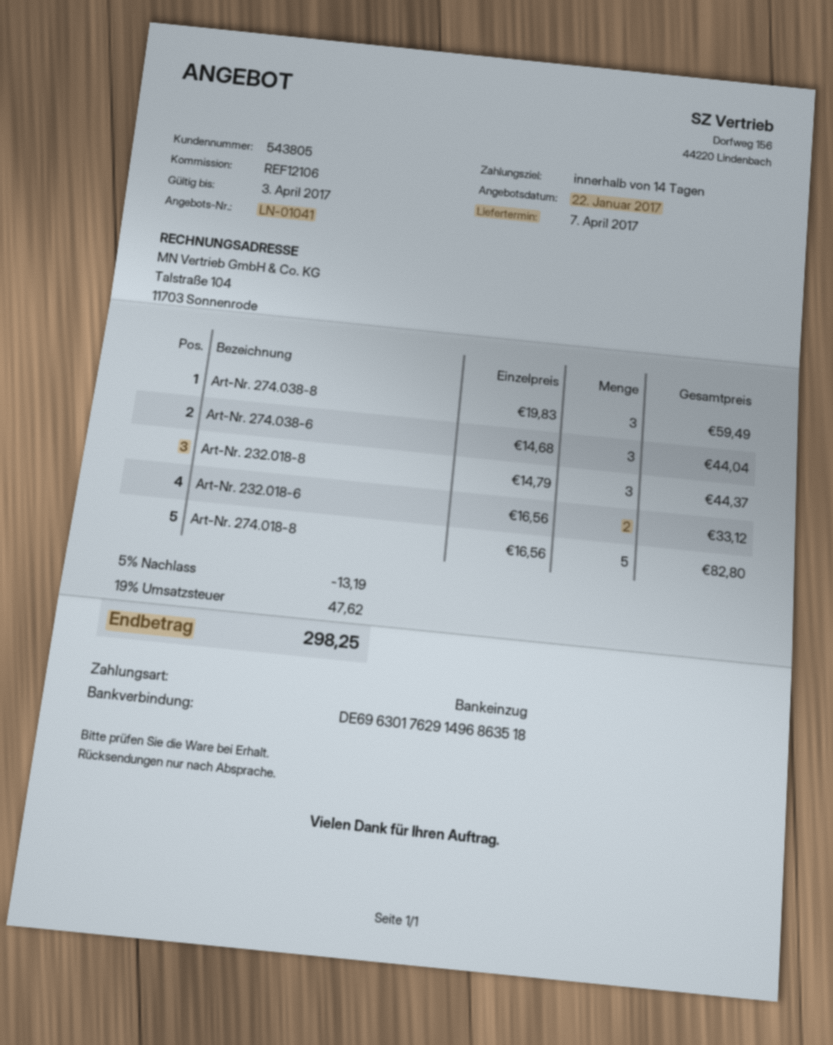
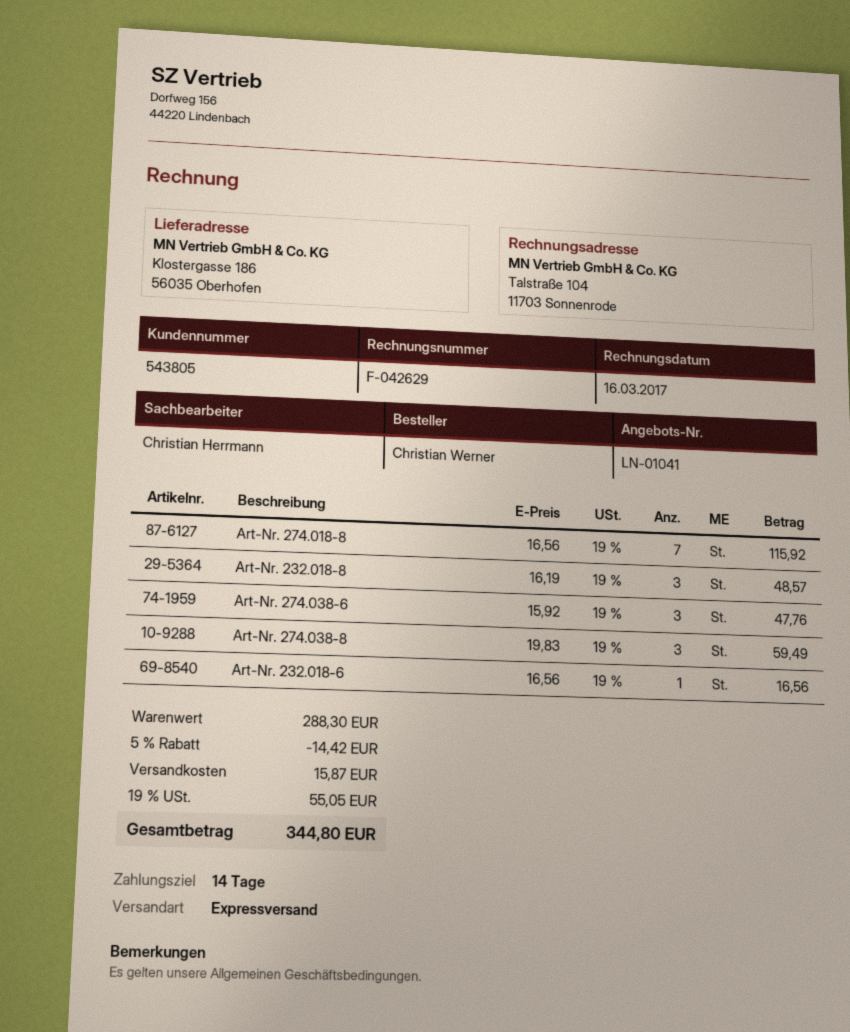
Art-Nr. 274.038-6: 3 x 14.68 = 44.04 -> 3 x 15.92 = 47.76
Art-Nr. 232.018-8: 3 x 14.79 = 44.37 -> 3 x 16.19 = 48.57
Art-Nr. 232.018-6: 2 x 16.56 = 33.12 -> 1 x 16.56 = 16.56
Art-Nr. 274.018-8: 5 x 16.56 = 82.80 -> 7 x 16.56 = 115.92
discount: 5% = 13.19 -> 5% = 14.42
shipping: none -> 15.87
tax: 19% = 47.62 -> 19% = 55.05
total: 298.25 -> 344.80

